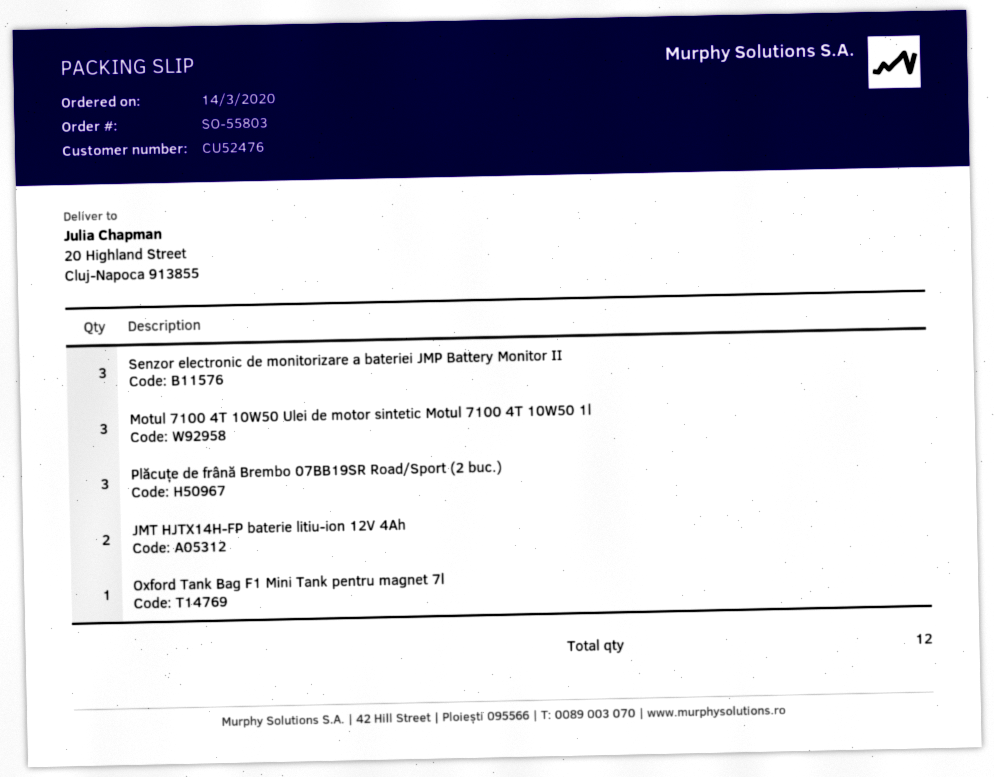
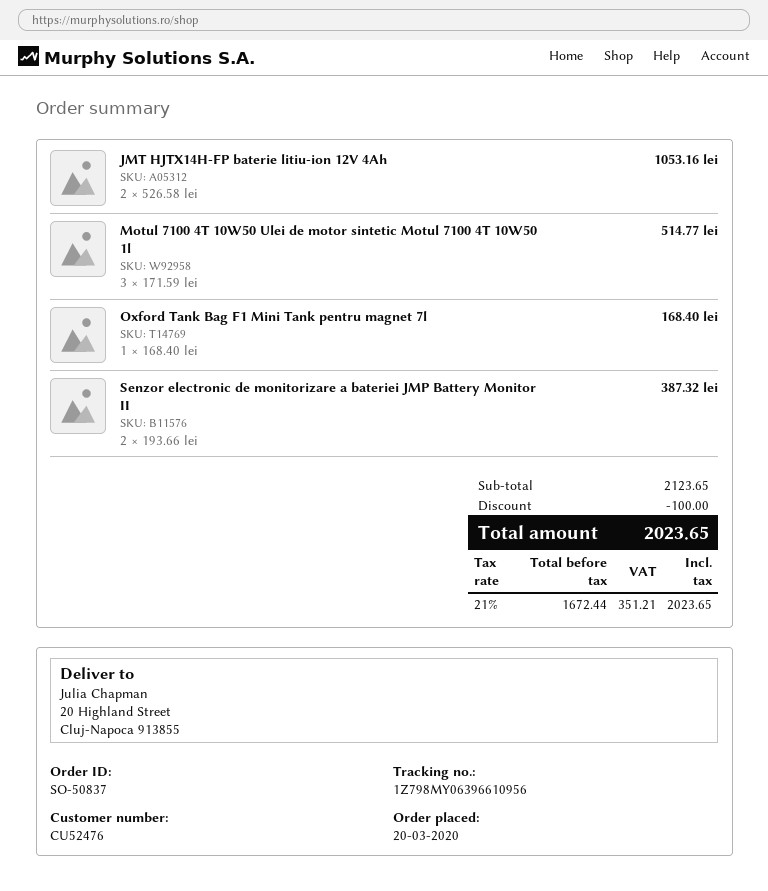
order number: SO-55803 -> SO-50837
order date: 2020-03-14 -> 2020-03-20
Senzor electronic de monitorizare a bateriei JMP Battery Monitor II: 3 -> 2
Plăcuțe de frână Brembo 07BB19SR Road/Sport (2 buc.): 3 -> none

